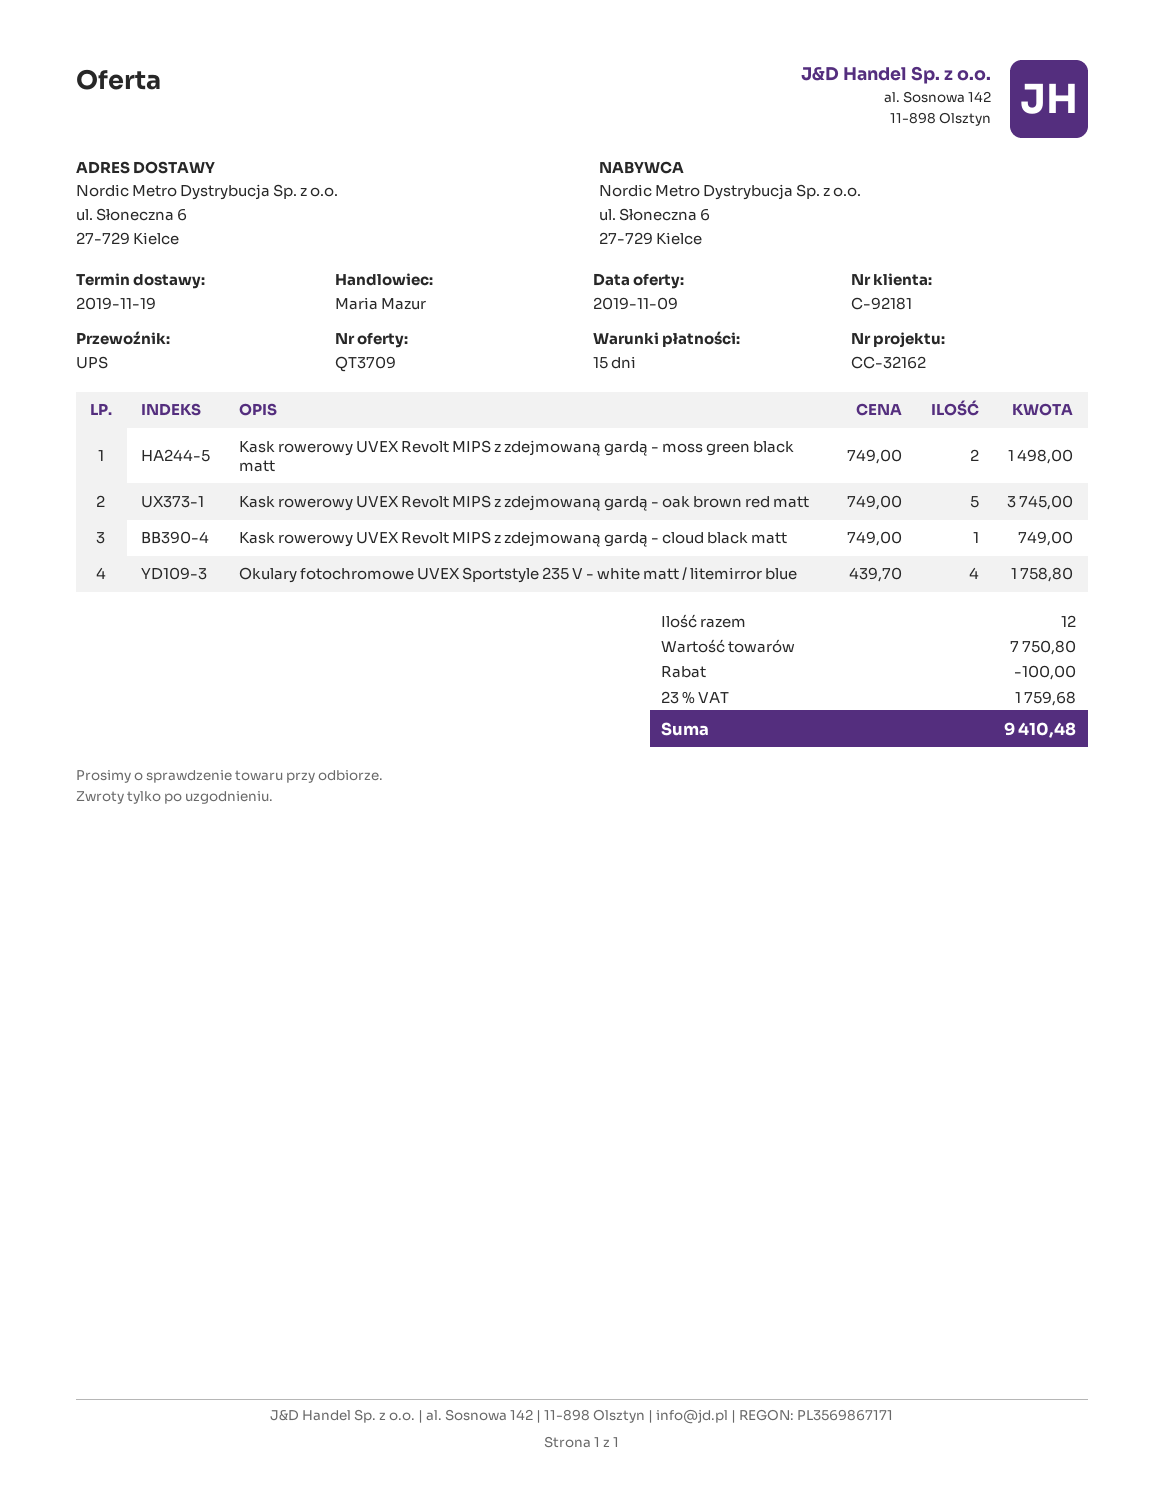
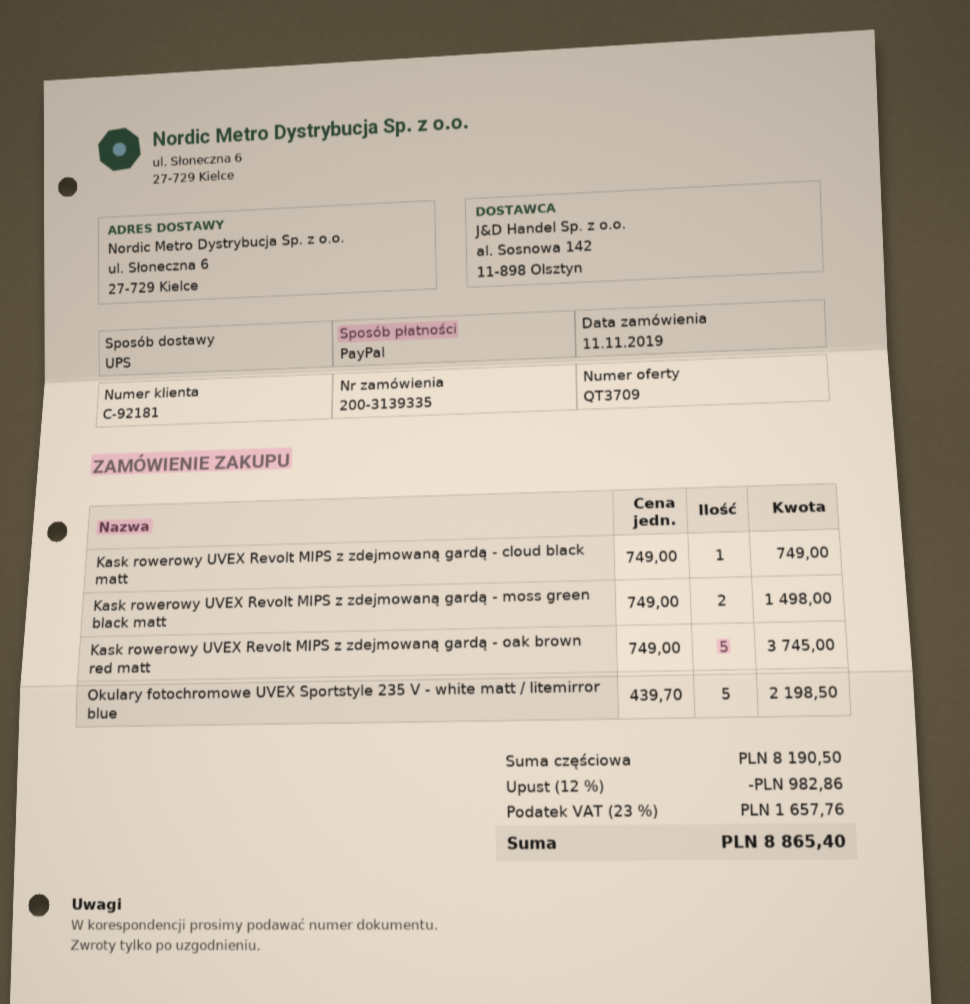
Okulary fotochromowe UVEX Sportstyle 235 V - white matt / litemirror blue: 4 x 439.70 = 1758.80 -> 5 x 439.70 = 2198.50
subtotal: 7750.80 -> 8190.50
discount: 100.00 -> 982.86
tax: 23% = 1759.68 -> 23% = 1657.76
total: 9410.48 -> 8865.40

